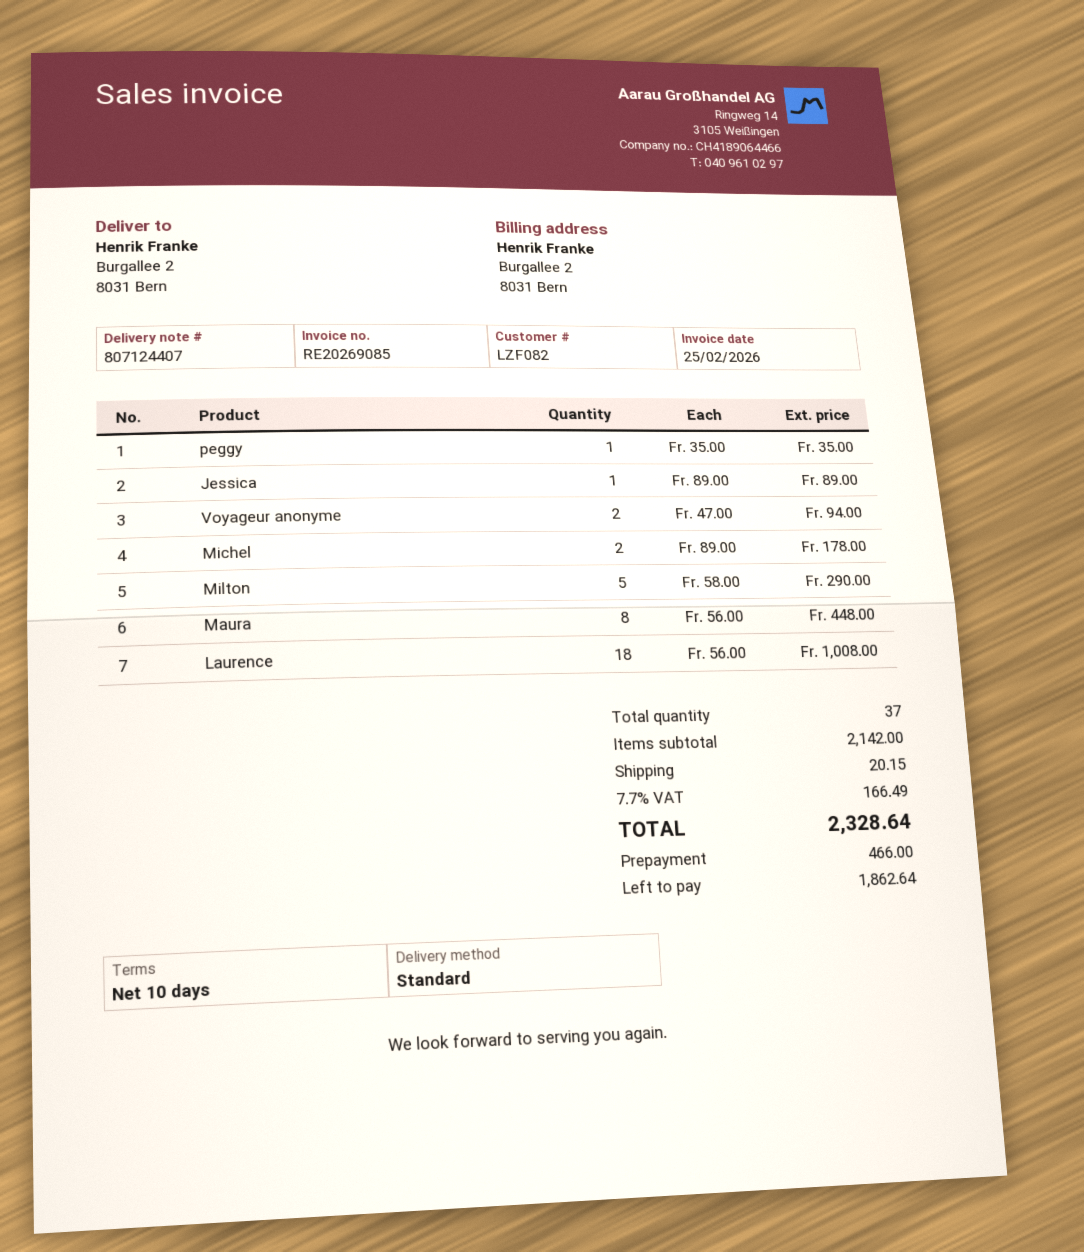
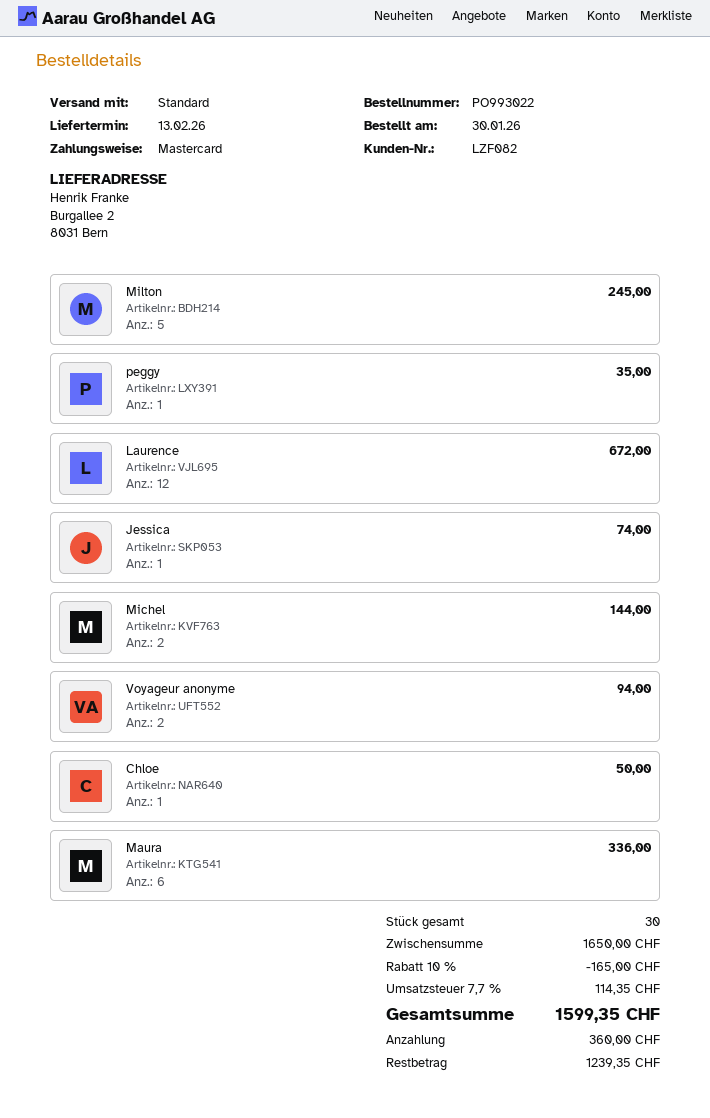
Jessica: 1 for 89.00 -> 1 for 74.00
Michel: 2 for 178.00 -> 2 for 144.00
Milton: 5 for 290.00 -> 5 for 245.00
Maura: 8 for 448.00 -> 6 for 336.00
Laurence: 18 for 1008.00 -> 12 for 672.00
Chloe: none -> 1 for 50.00
total quantity: 37 -> 30
subtotal: 2142.00 -> 1650.00
discount: none -> 10% = 165.00
shipping: 20.15 -> none
tax: 7.7% = 166.49 -> 7.7% = 114.35
total: 2328.64 -> 1599.35
deposit: 466.00 -> 360.00
balance: 1862.64 -> 1239.35

